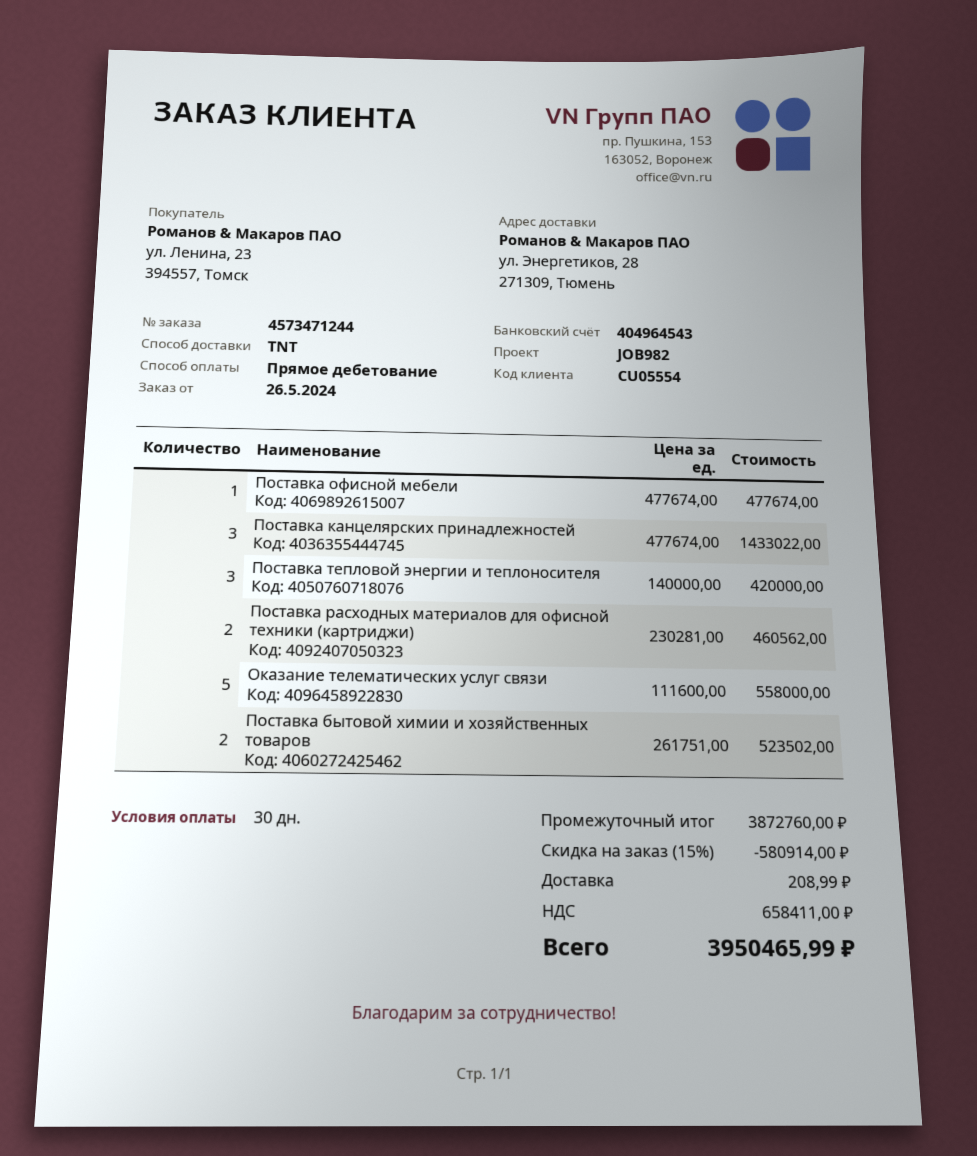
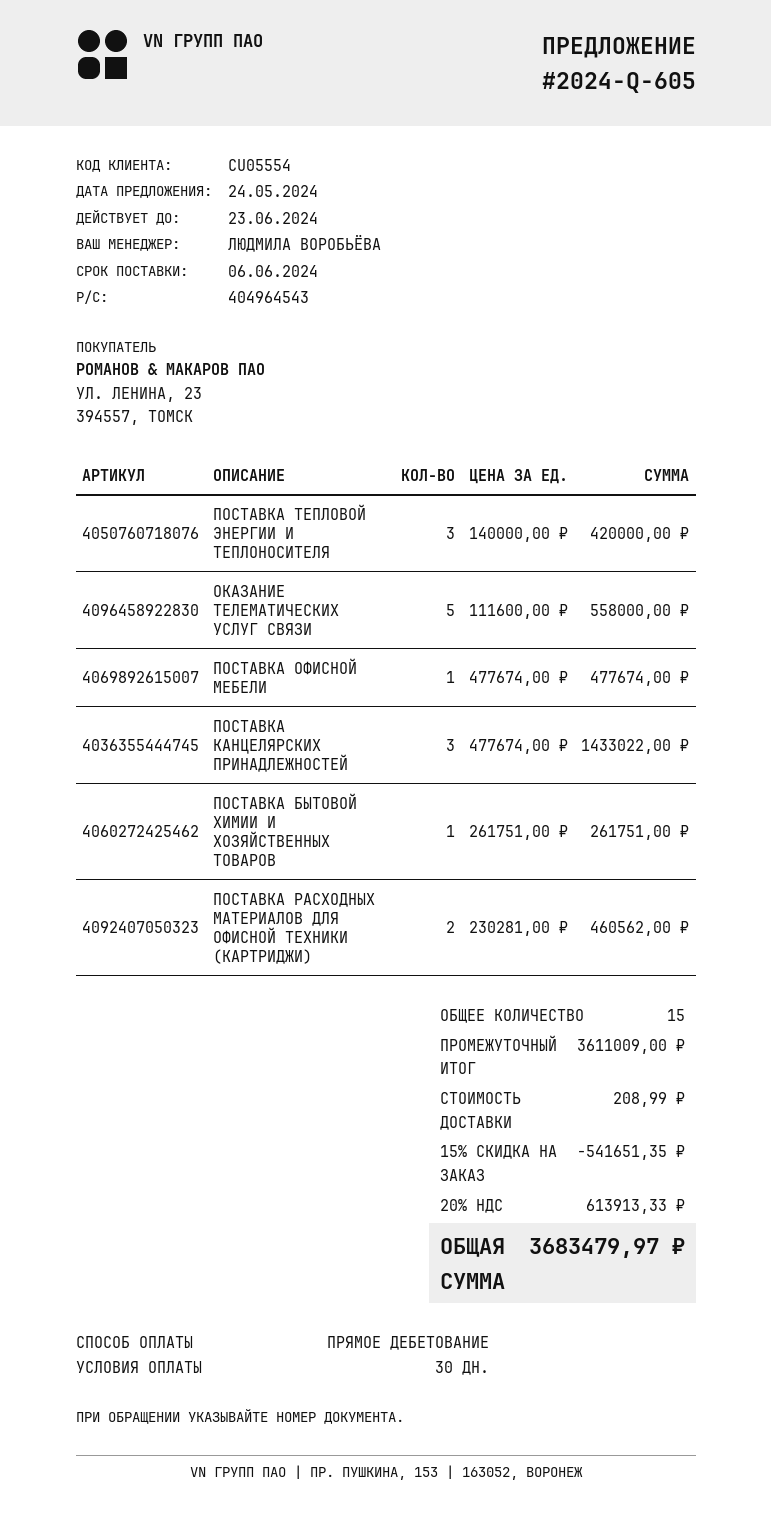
Поставка бытовой химии и хозяйственных товаров: 2 x 261751.00 = 523502.00 -> 1 x 261751.00 = 261751.00
subtotal: 3872760.00 -> 3611009.00
discount: 15% = 580914.00 -> 15% = 541651.35
tax: 658411.00 -> 613913.33
total: 3950465.99 -> 3683479.97

